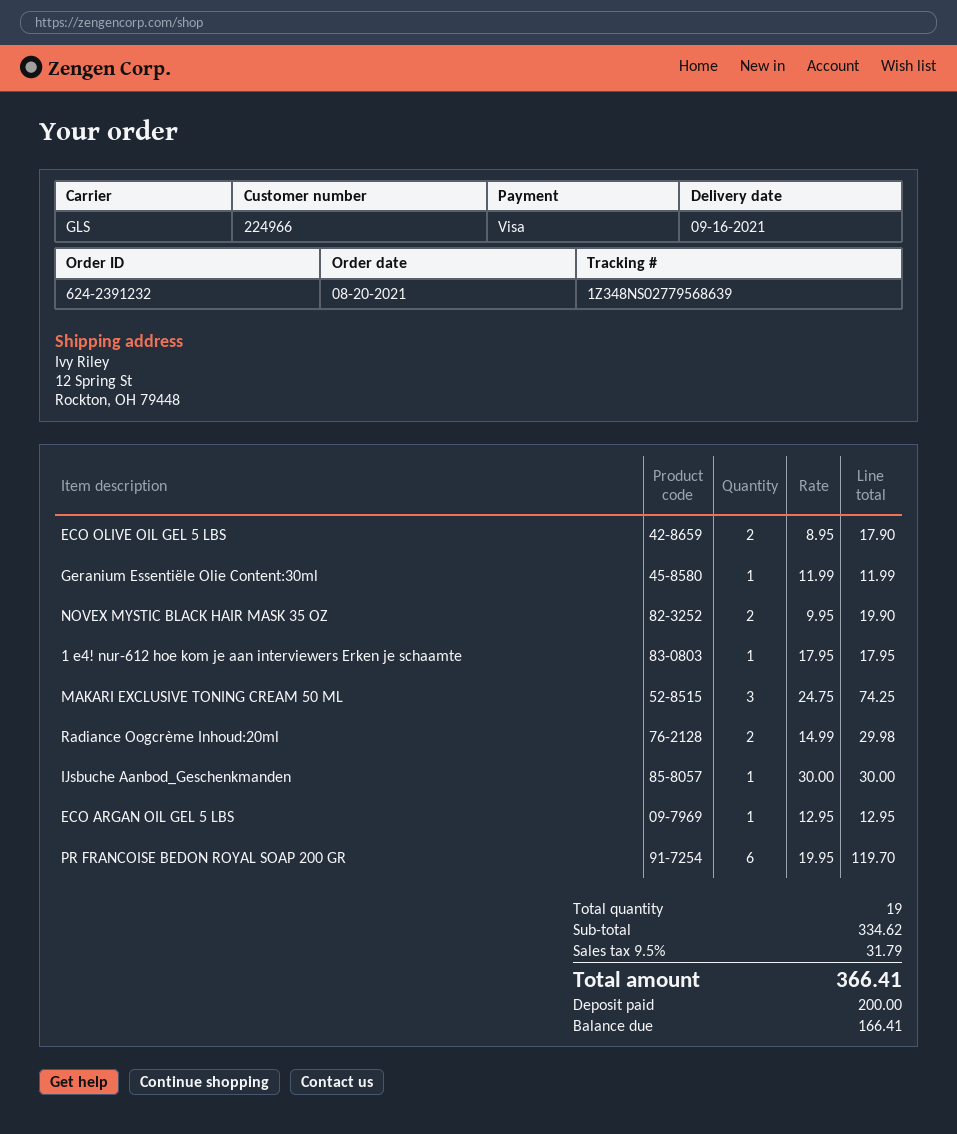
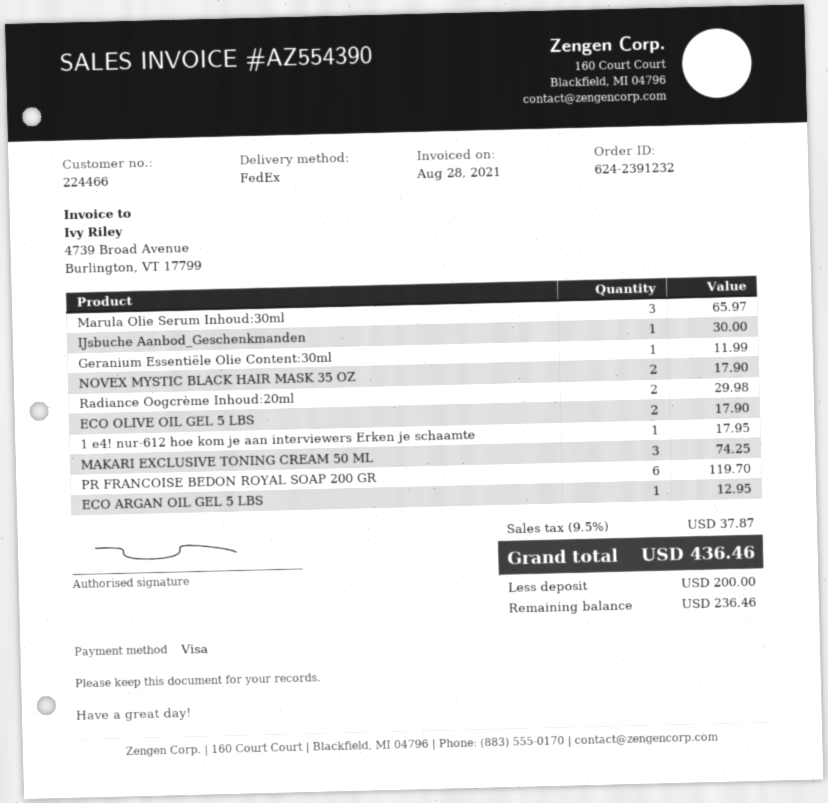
customer number: 224966 -> 224466
shipping method: GLS -> FedEx
NOVEX MYSTIC BLACK HAIR MASK 35 OZ: 2 for 19.90 -> 2 for 17.90
Marula Olie Serum Inhoud:30ml: none -> 3 for 65.97
tax: 9.5% = 31.79 -> 9.5% = 37.87
total: 366.41 -> 436.46
balance: 166.41 -> 236.46

